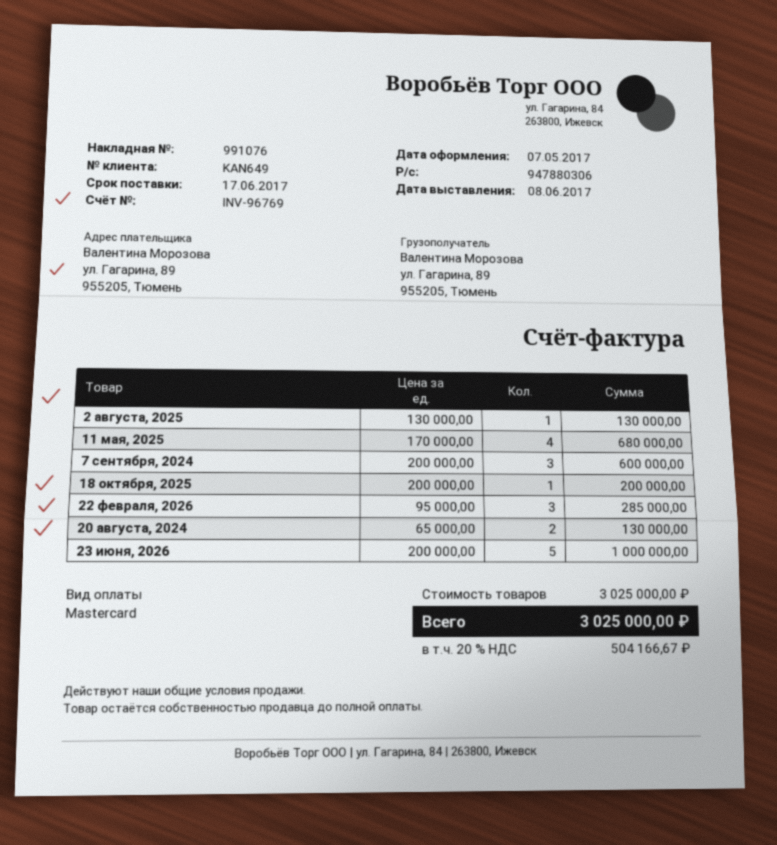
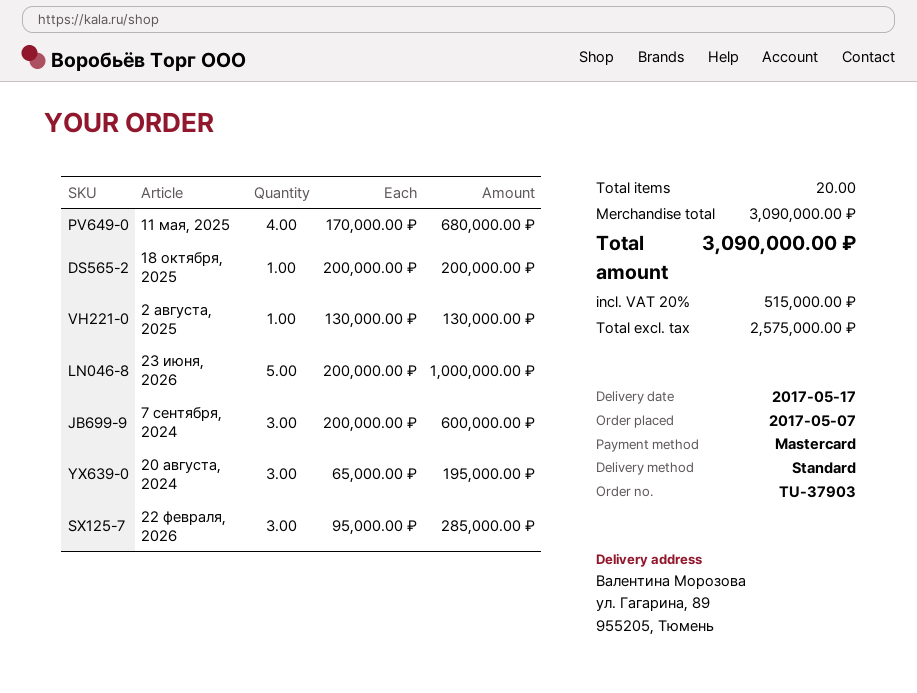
delivery date: 2017-06-17 -> 2017-05-17
20 августа, 2024: 2 x 65000.00 = 130000.00 -> 3 x 65000.00 = 195000.00
subtotal: 3025000.00 -> 3090000.00
tax: 20% = 504166.67 -> 20% = 515000.00
total: 3025000.00 -> 3090000.00

